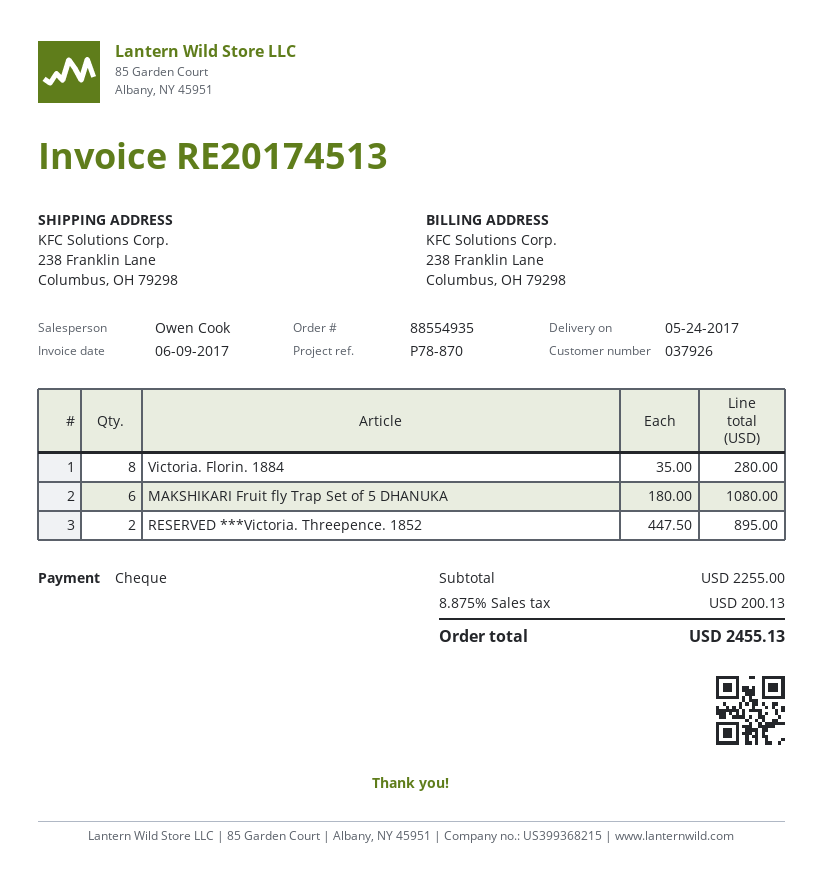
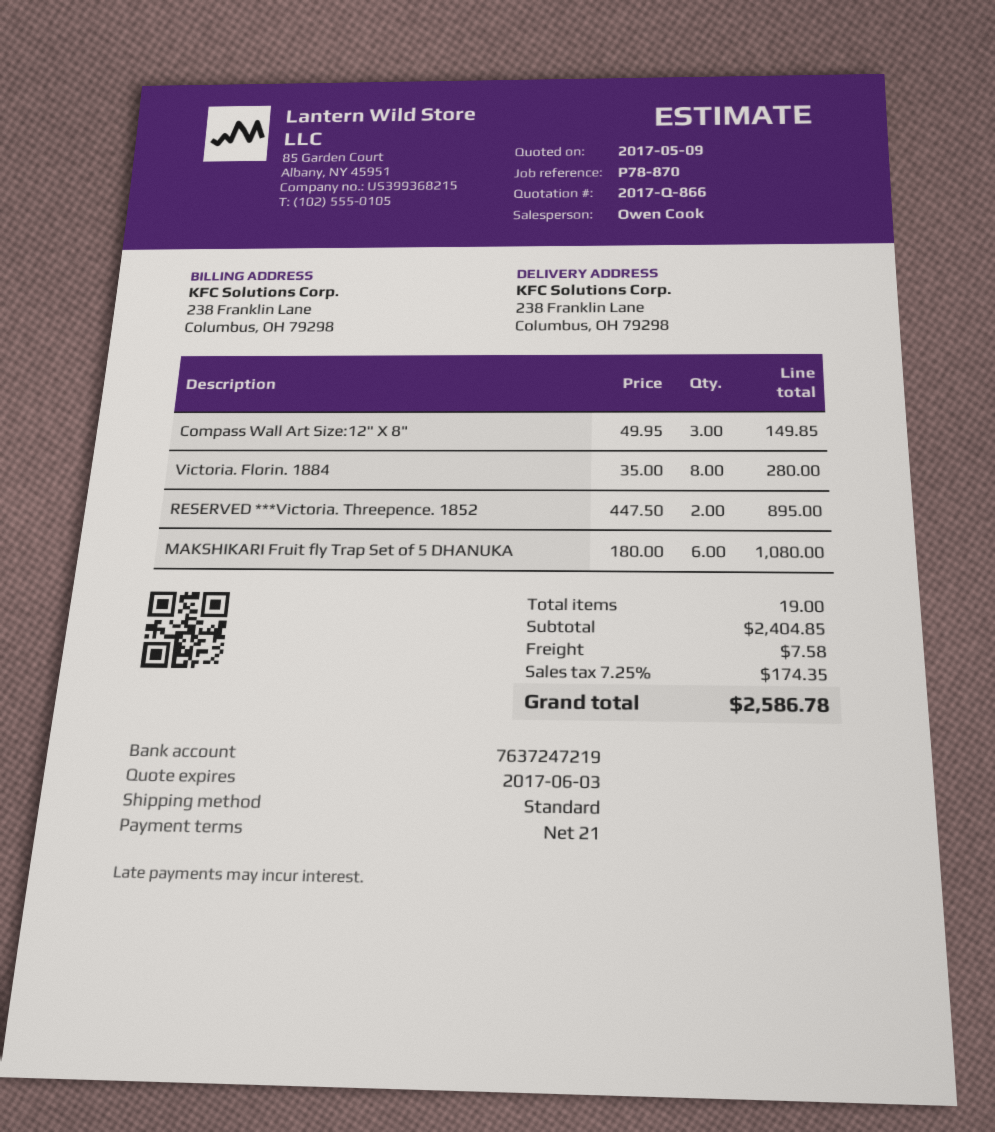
Compass Wall Art Size:12" X 8": none -> 3 x 49.95 = 149.85
subtotal: 2255.00 -> 2404.85
shipping: none -> 7.58
tax: 8.875% = 200.13 -> 7.25% = 174.35
total: 2455.13 -> 2586.78

